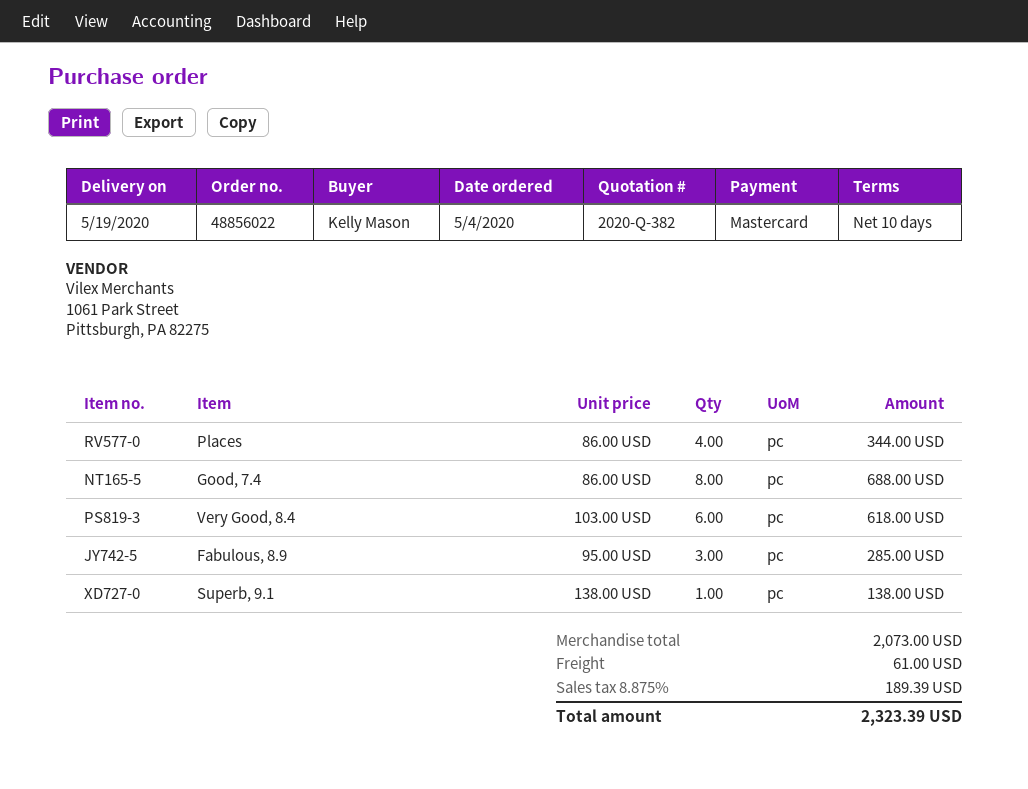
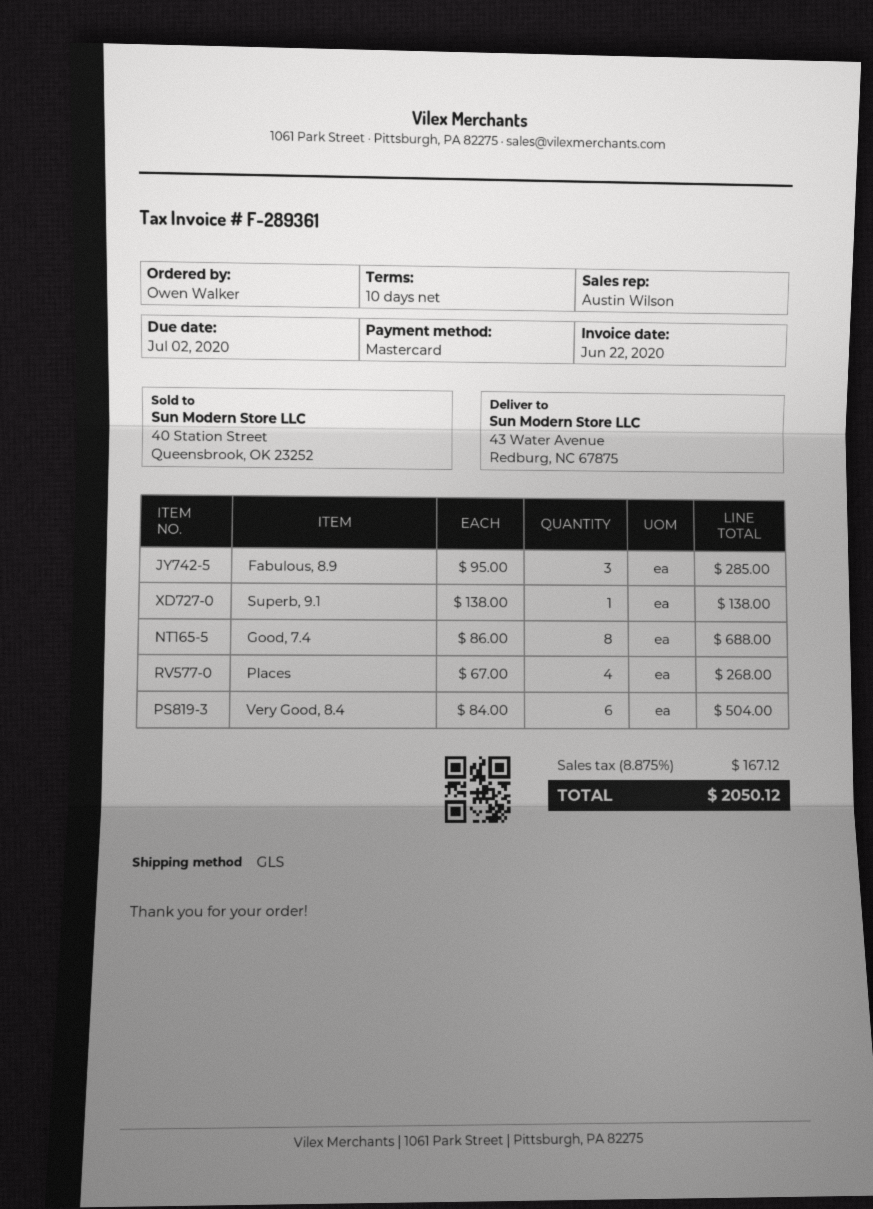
ordered by: Kelly Mason -> Owen Walker
Places: 4 x 86.00 = 344.00 -> 4 x 67.00 = 268.00
Very Good, 8.4: 6 x 103.00 = 618.00 -> 6 x 84.00 = 504.00
shipping: 61.00 -> none
tax: 8.875% = 189.39 -> 8.875% = 167.12
total: 2323.39 -> 2050.12

